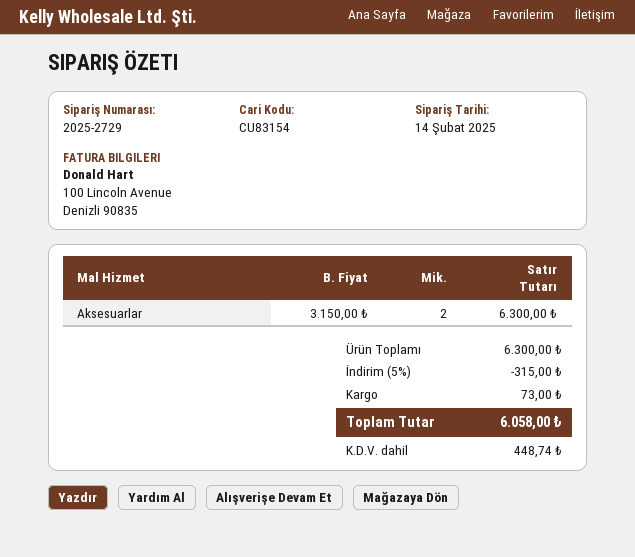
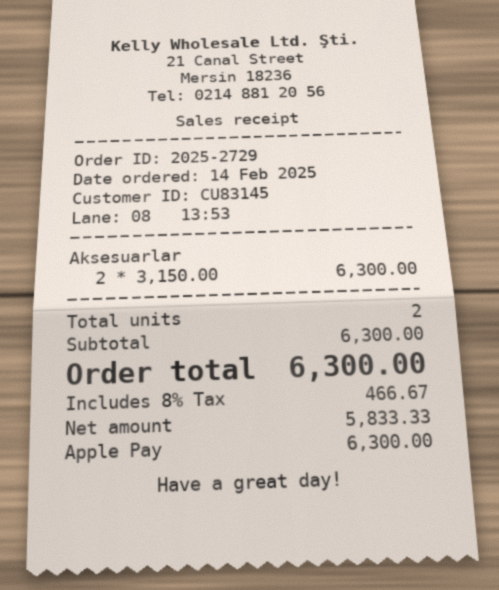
customer number: CU83154 -> CU83145
discount: 5% = 315.00 -> none
shipping: 73.00 -> none
tax: 448.74 -> 466.67
total: 6058.00 -> 6300.00

